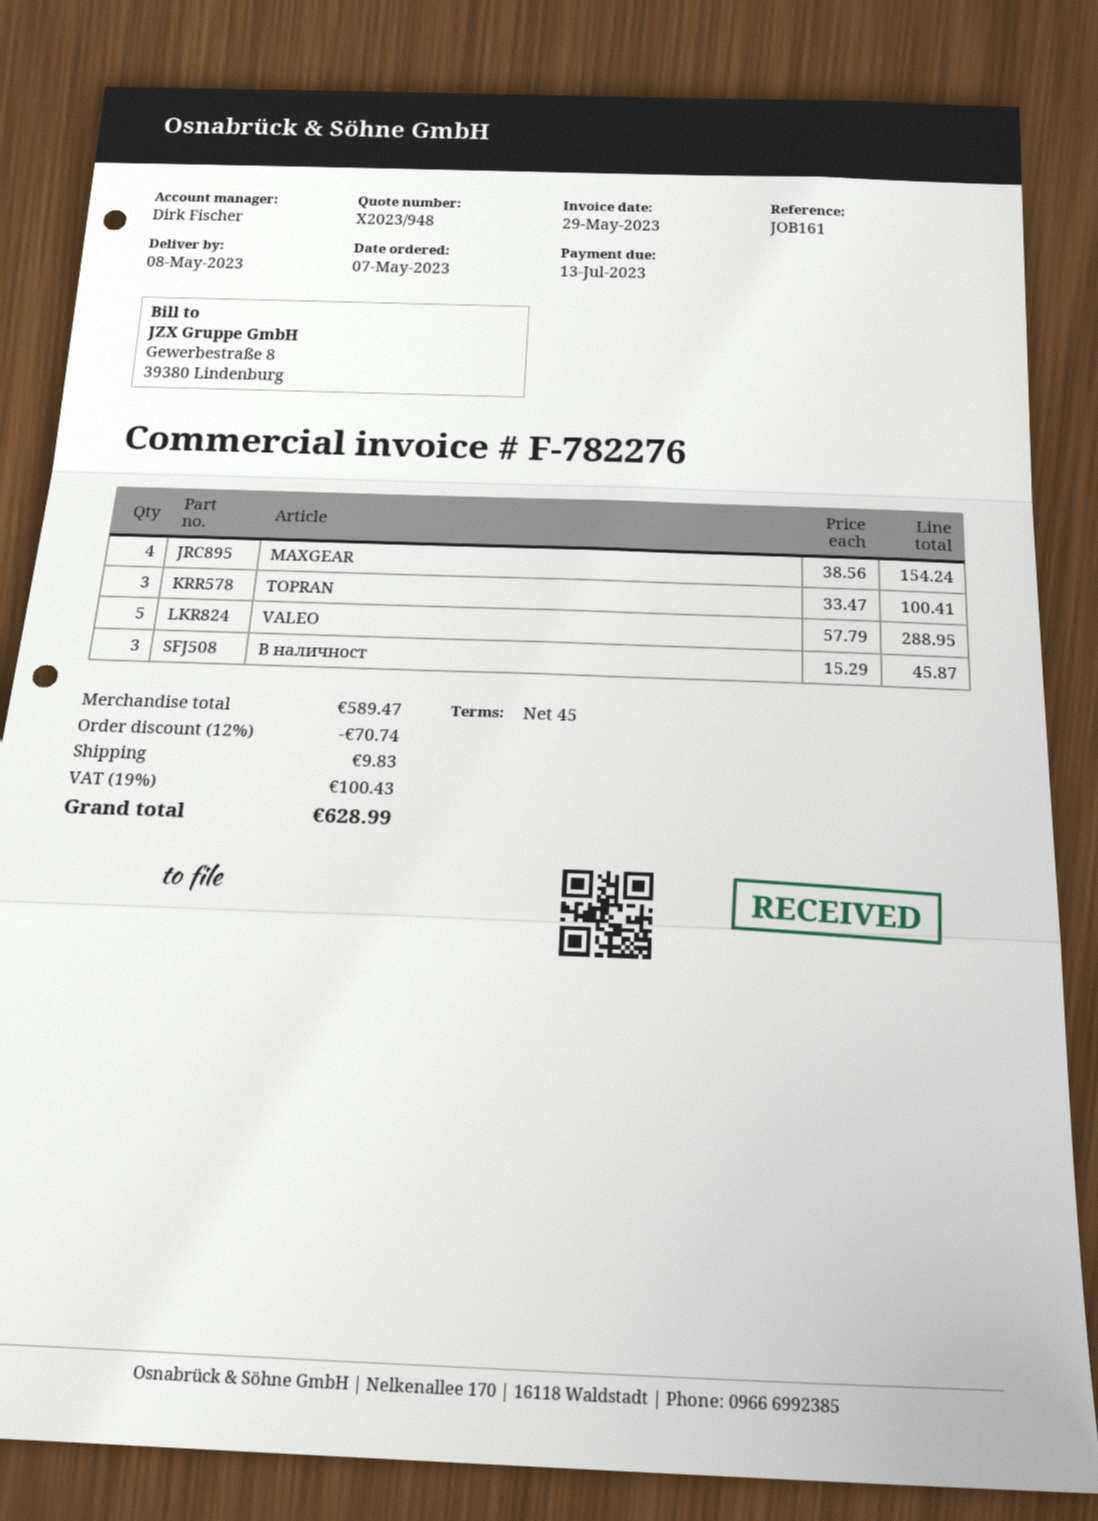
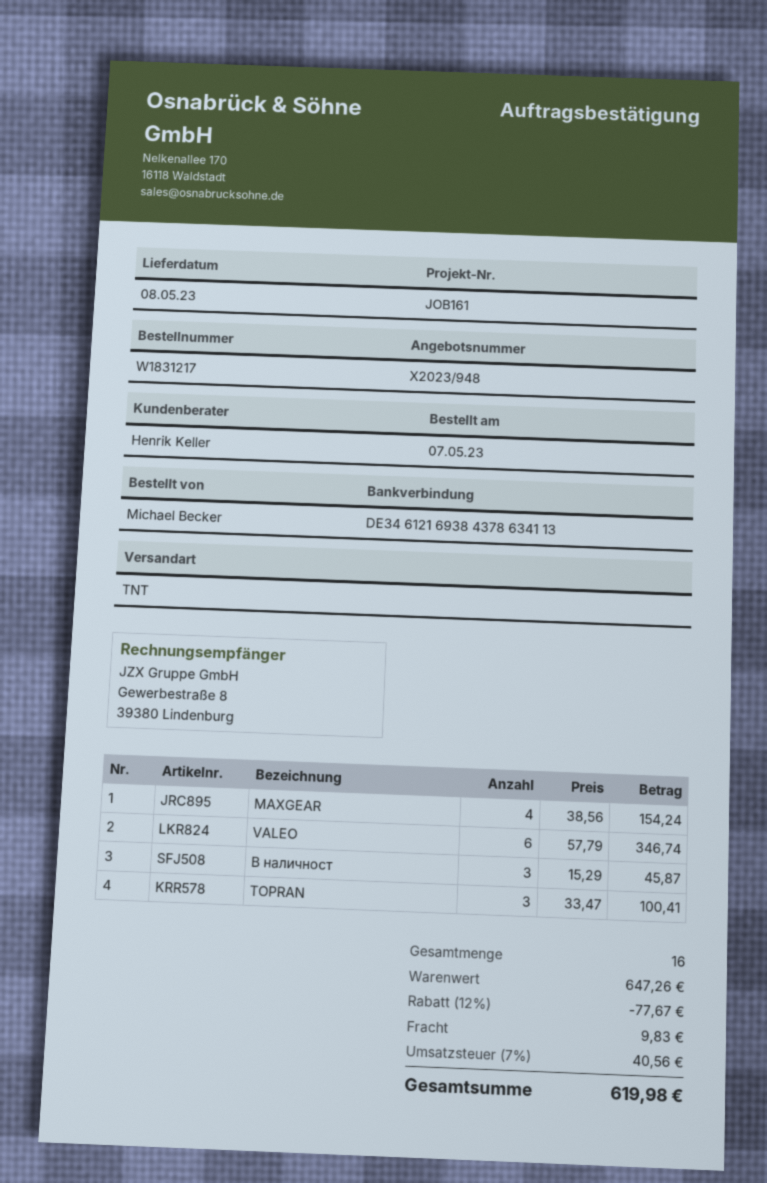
sales rep: Dirk Fischer -> Henrik Keller
VALEO: 5 x 57.79 = 288.95 -> 6 x 57.79 = 346.74
subtotal: 589.47 -> 647.26
discount: 12% = 70.74 -> 12% = 77.67
tax: 19% = 100.43 -> 7% = 40.56
total: 628.99 -> 619.98

